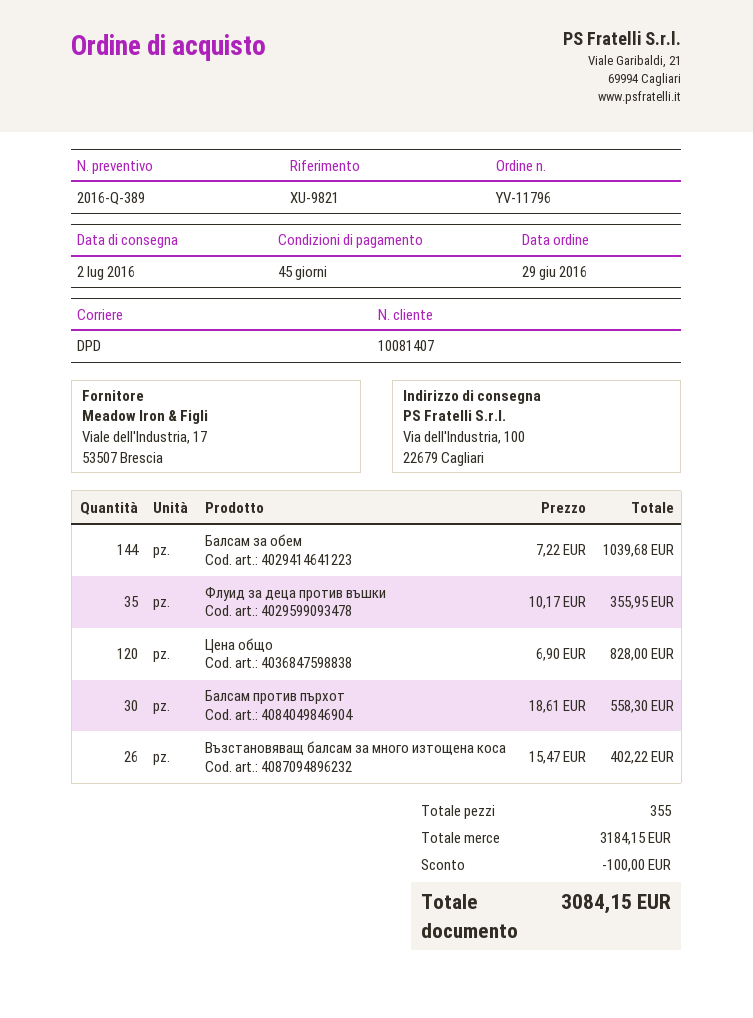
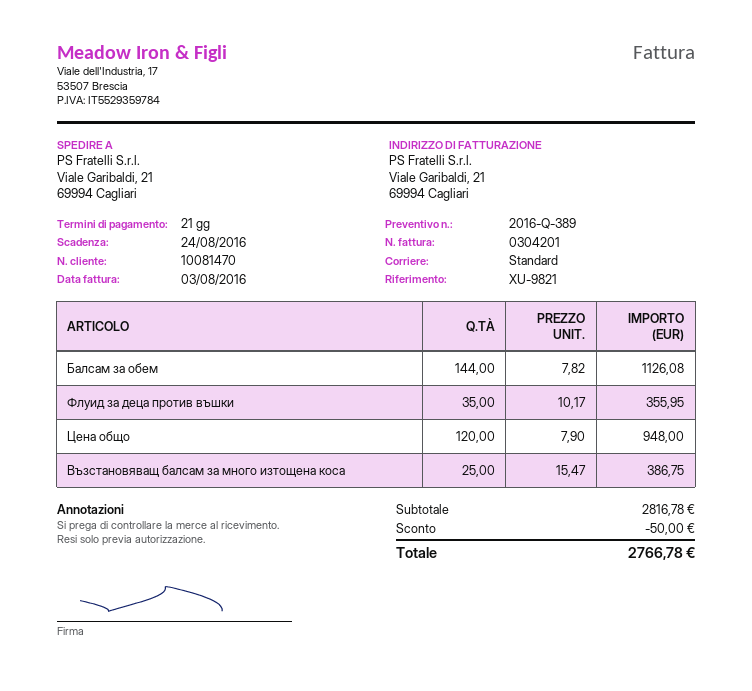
payment terms: 45 days -> 21 days
customer number: 10081407 -> 10081470
shipping method: DPD -> standard
ship to: Via dell'Industria, 100, 22679 Cagliari -> Viale Garibaldi, 21, 69994 Cagliari
Балсам за обем: 144 x 7.22 = 1039.68 -> 144 x 7.82 = 1126.08
Цена общо: 120 x 6.90 = 828.00 -> 120 x 7.90 = 948.00
Балсам против пърхот: 30 x 18.61 = 558.30 -> none
Възстановяващ балсам за много изтощена коса: 26 x 15.47 = 402.22 -> 25 x 15.47 = 386.75
subtotal: 3184.15 -> 2816.78
discount: 100.00 -> 50.00
total: 3084.15 -> 2766.78

